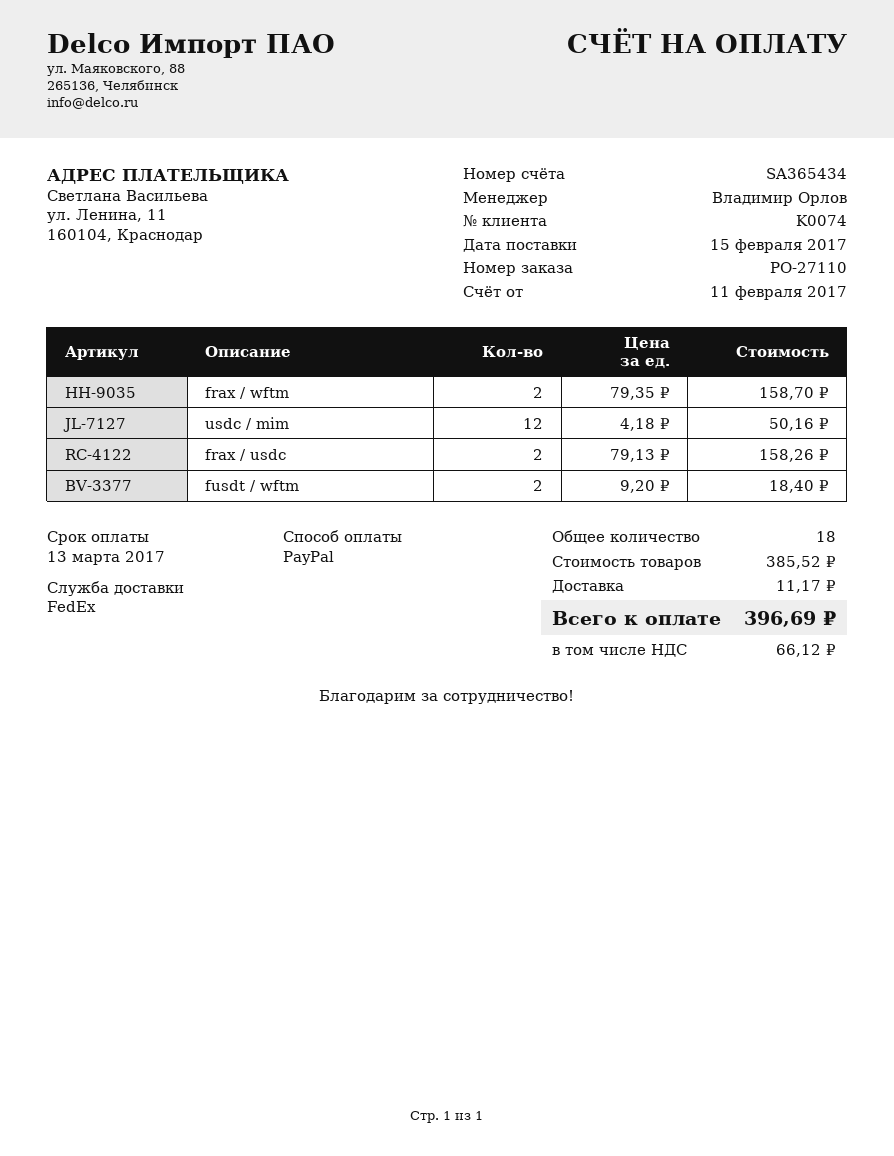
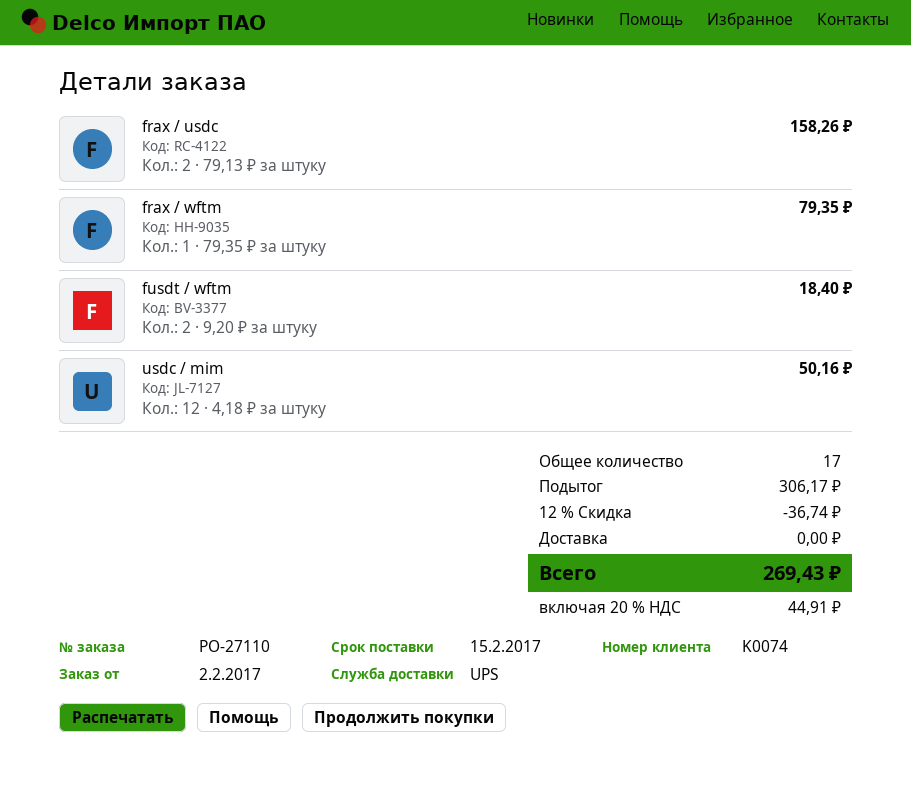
shipping method: FedEx -> UPS
frax / wftm: 2 x 79.35 = 158.70 -> 1 x 79.35 = 79.35
total quantity: 18 -> 17
subtotal: 385.52 -> 306.17
discount: none -> 12% = 36.74
shipping: 11.17 -> 0.00
tax: 66.12 -> 44.91
total: 396.69 -> 269.43

